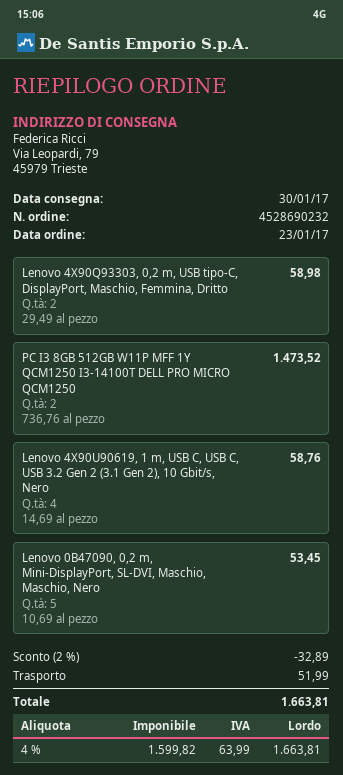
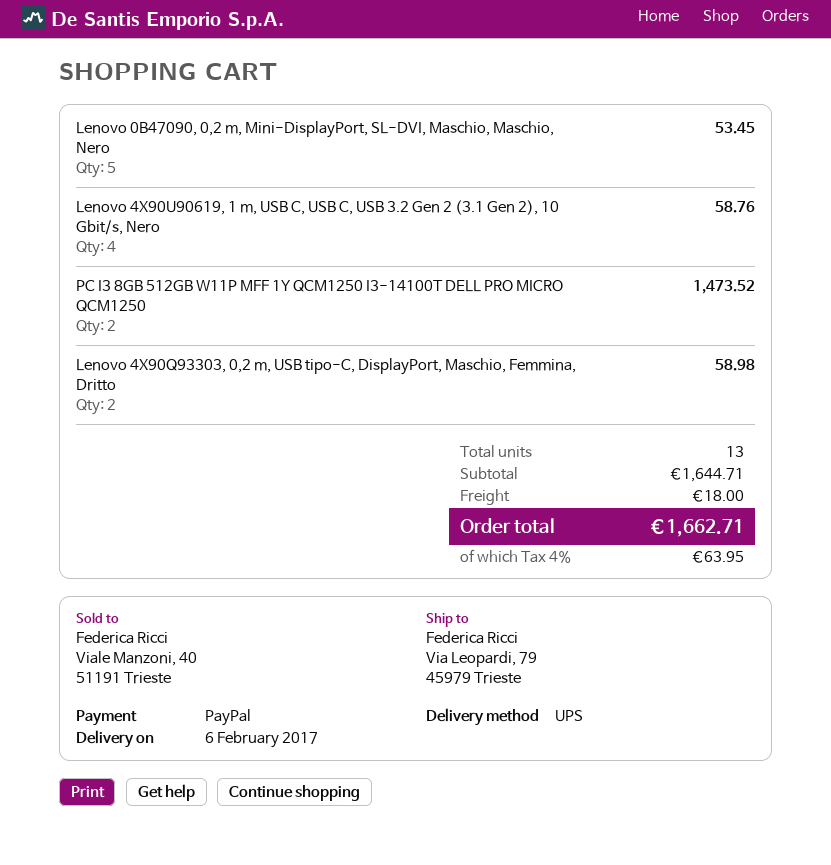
delivery date: 2017-01-30 -> 2017-02-06
discount: 2% = 32.89 -> none
shipping: 51.99 -> 18.00
tax: 4% = 63.99 -> 4% = 63.95
total: 1663.81 -> 1662.71

